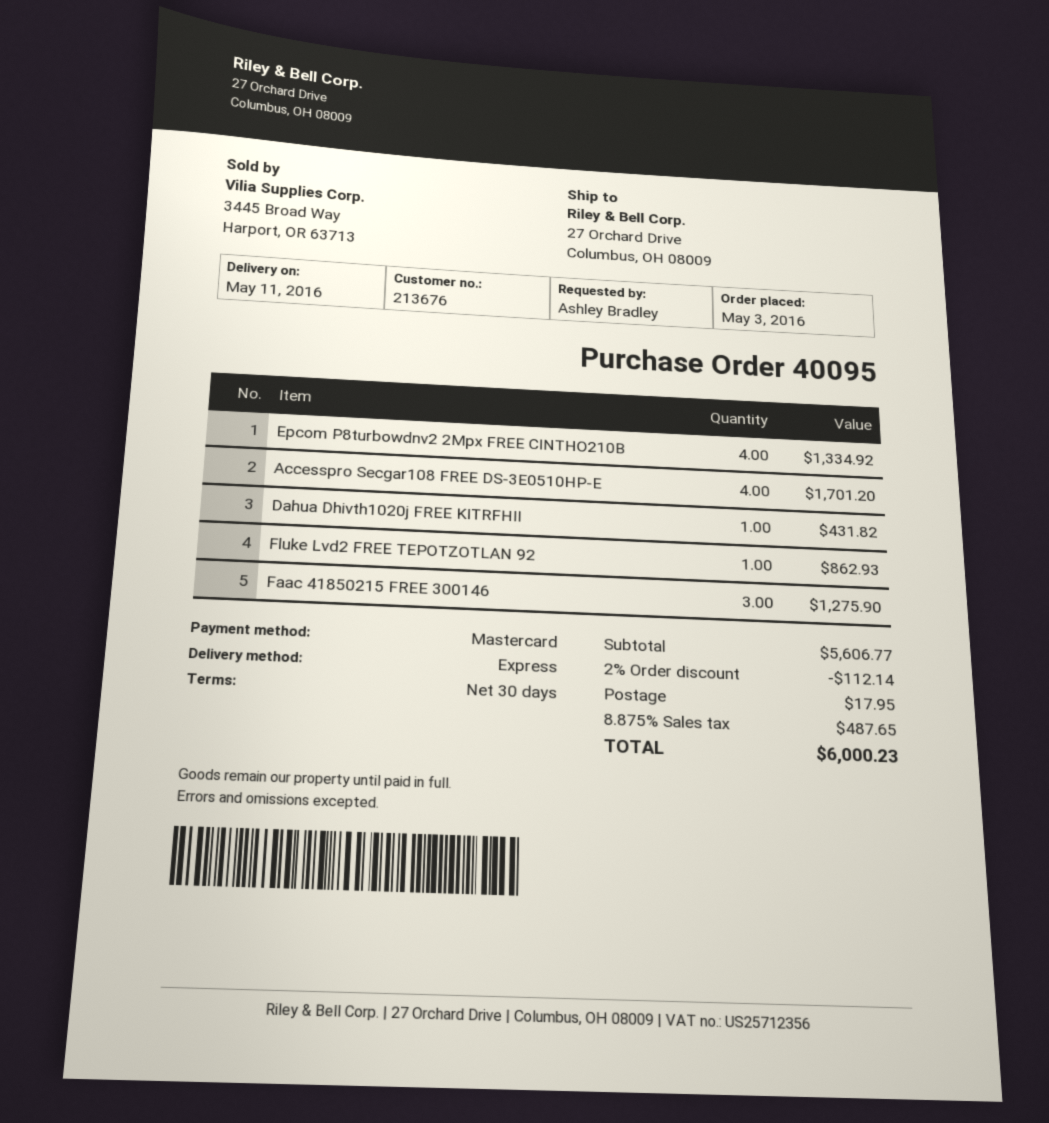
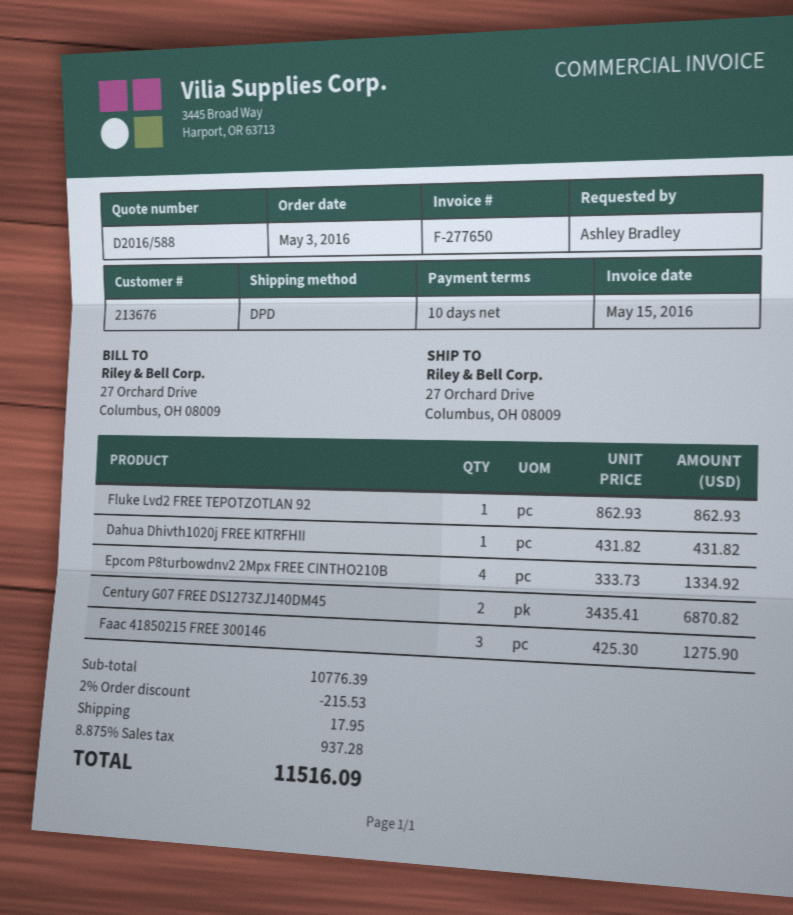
payment terms: 30 days -> 10 days
shipping method: express -> DPD
Accesspro Secgar108 FREE DS-3E0510HP-E: 4 for 1701.20 -> none
Century G07 FREE DS1273ZJ140DM45: none -> 2 for 6870.82
subtotal: 5606.77 -> 10776.39
discount: 2% = 112.14 -> 2% = 215.53
tax: 8.875% = 487.65 -> 8.875% = 937.28
total: 6000.23 -> 11516.09

